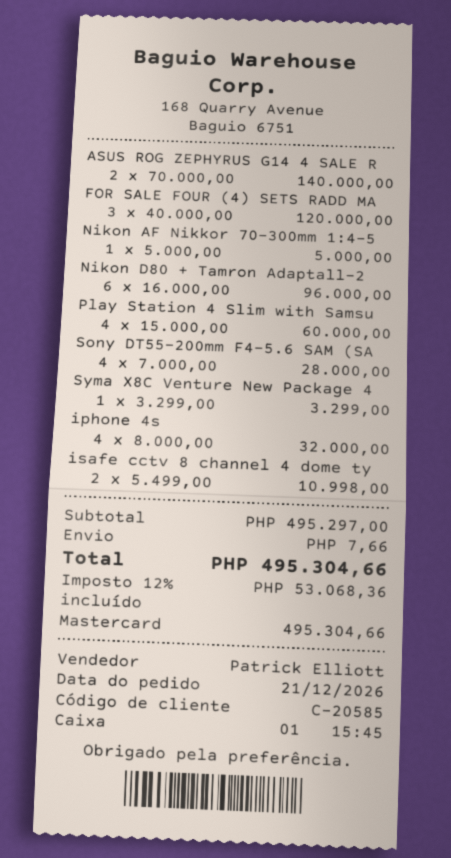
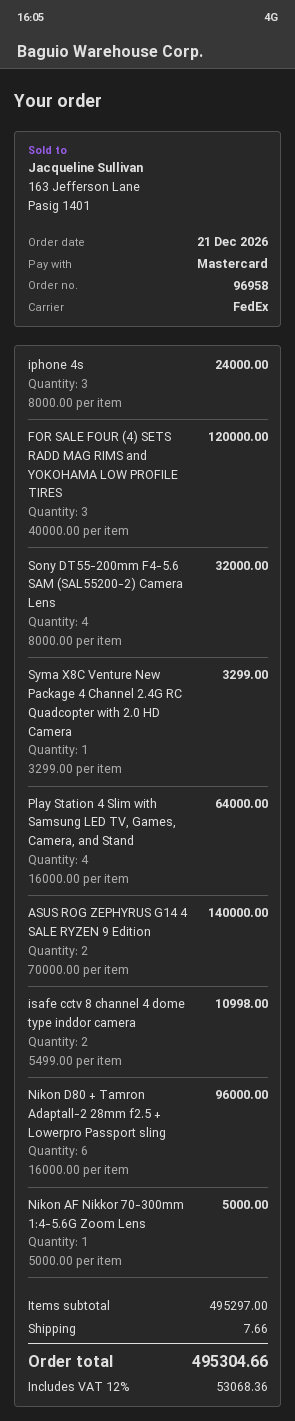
Play Station 4 Slim with Samsu: 4 x 15000.00 = 60000.00 -> 4 x 16000.00 = 64000.00
Sony DT55-200mm F4-5.6 SAM (SA: 4 x 7000.00 = 28000.00 -> 4 x 8000.00 = 32000.00
iphone 4s: 4 x 8000.00 = 32000.00 -> 3 x 8000.00 = 24000.00

